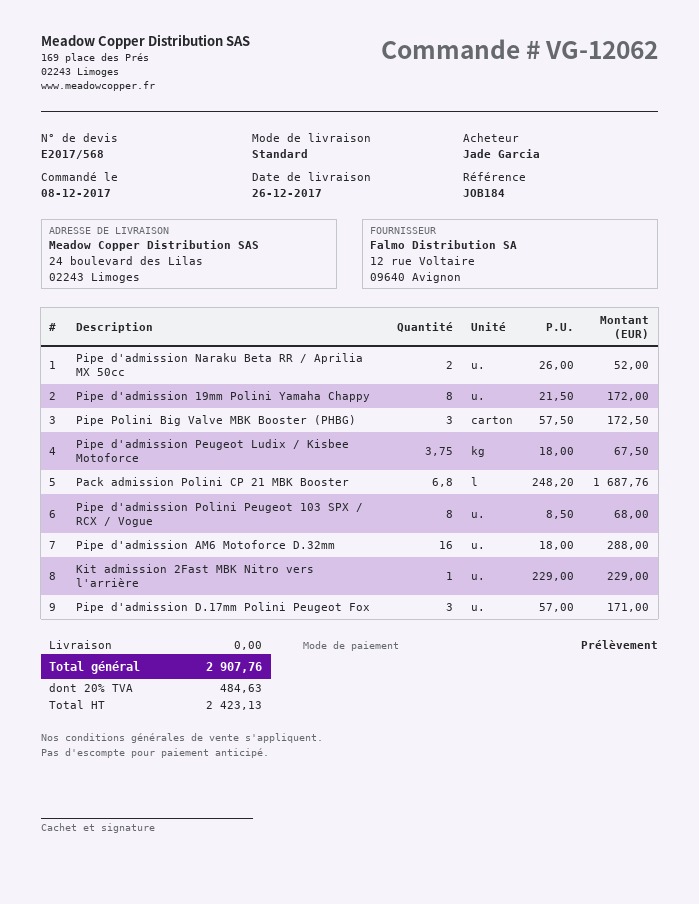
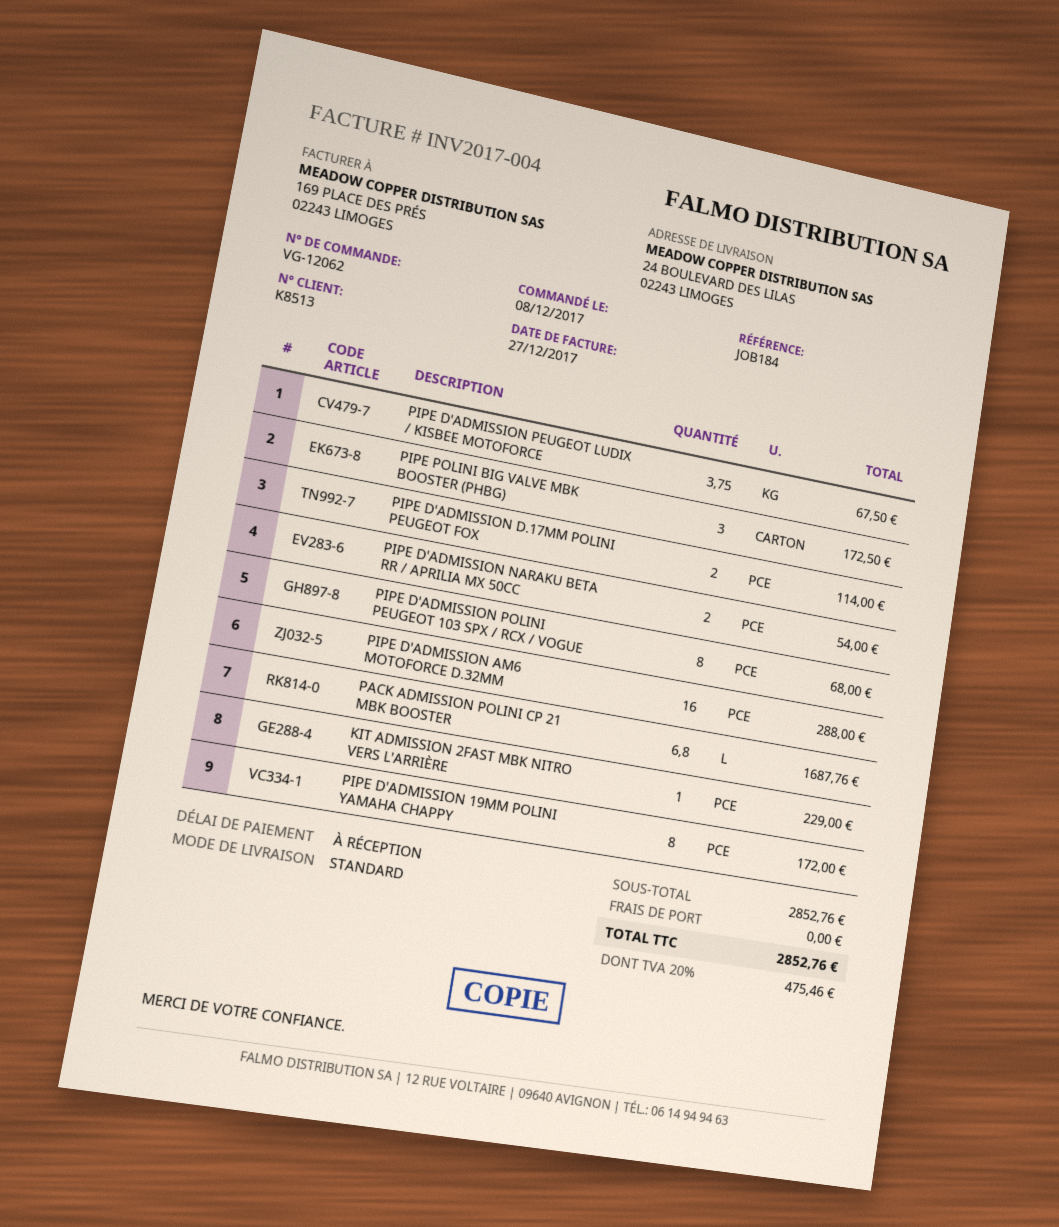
Pipe d'admission Naraku Beta RR / Aprilia MX 50cc: 2 for 52.00 -> 2 for 54.00
Pipe d'admission D.17mm Polini Peugeot Fox: 3 for 171.00 -> 2 for 114.00
tax: 20% = 484.63 -> 20% = 475.46
total: 2907.76 -> 2852.76

